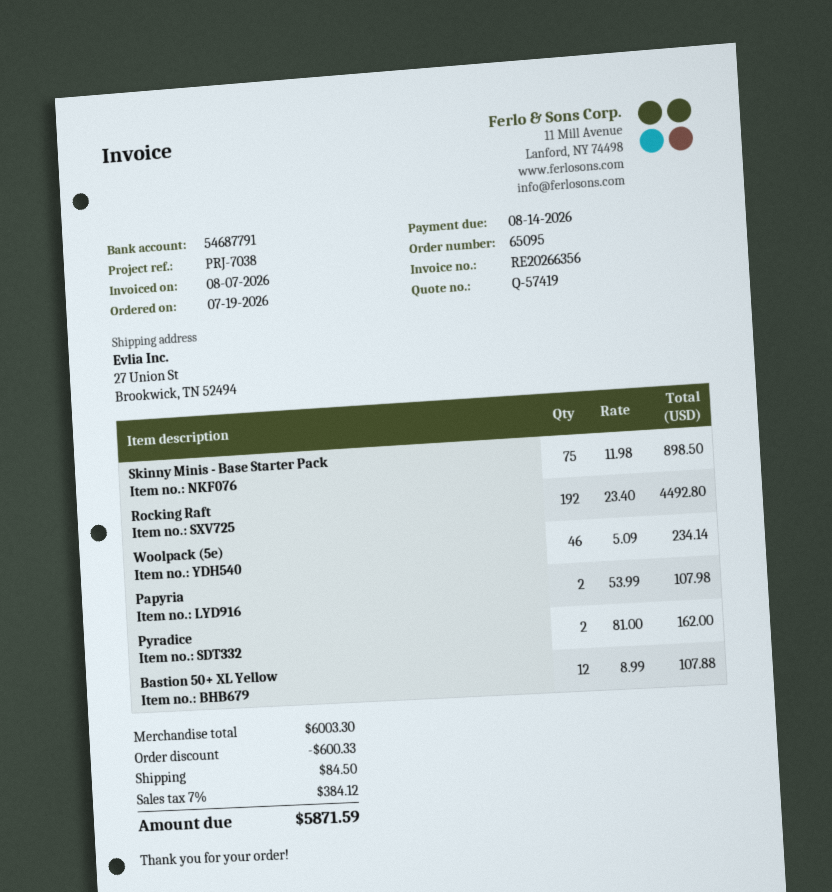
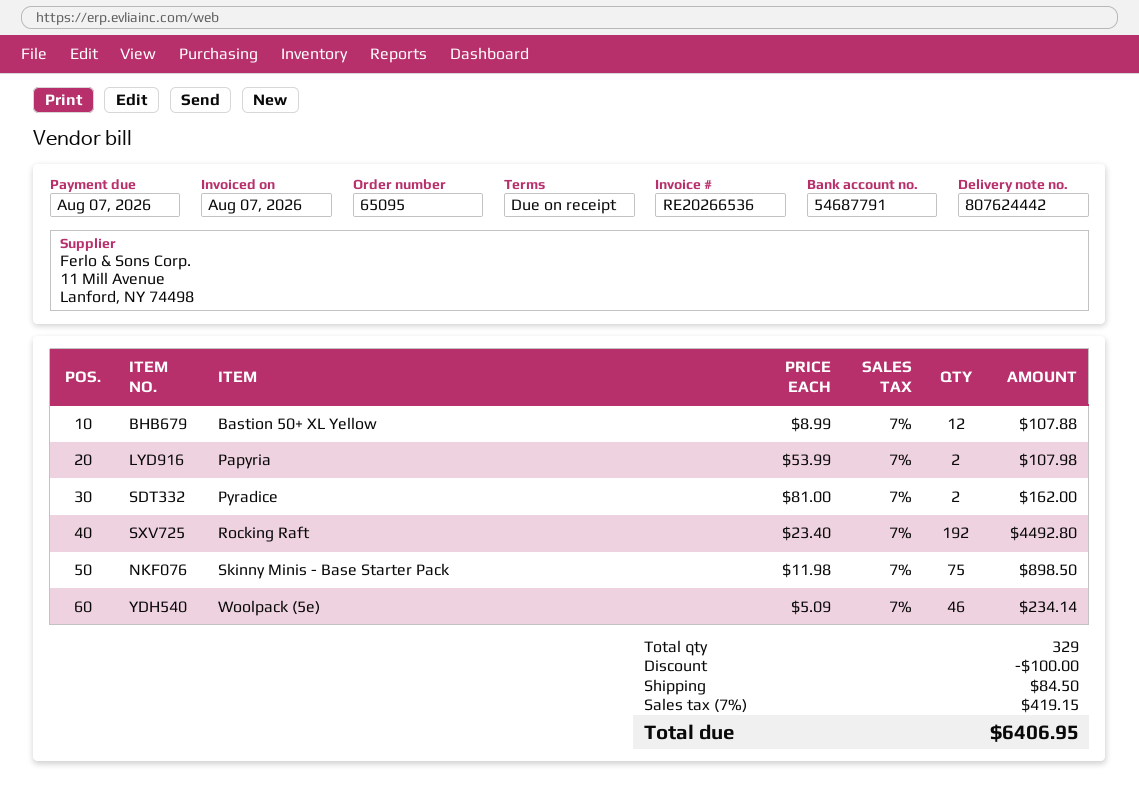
invoice number: RE20266356 -> RE20266536
due date: 2026-08-14 -> 2026-08-07
discount: 600.33 -> 100.00
tax: 7% = 384.12 -> 7% = 419.15
total: 5871.59 -> 6406.95

